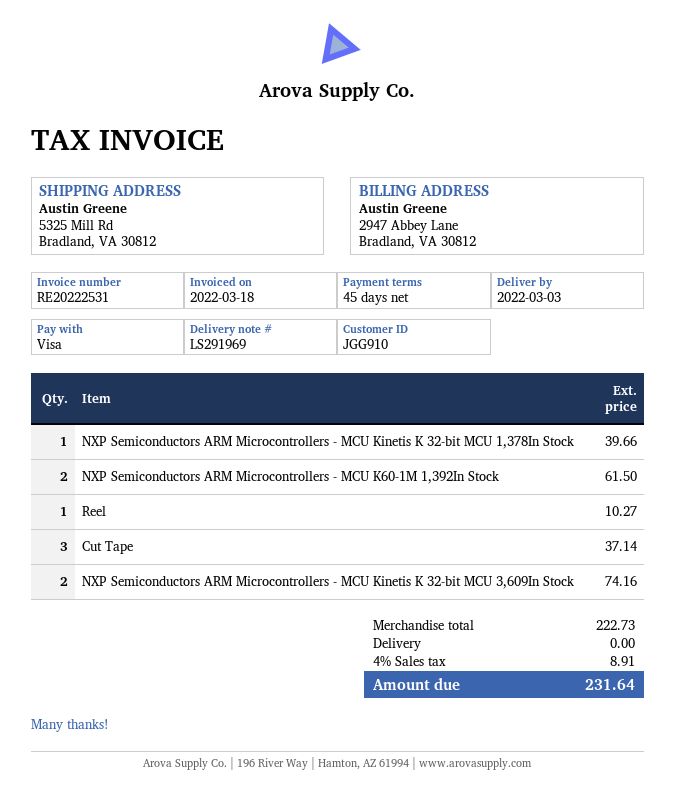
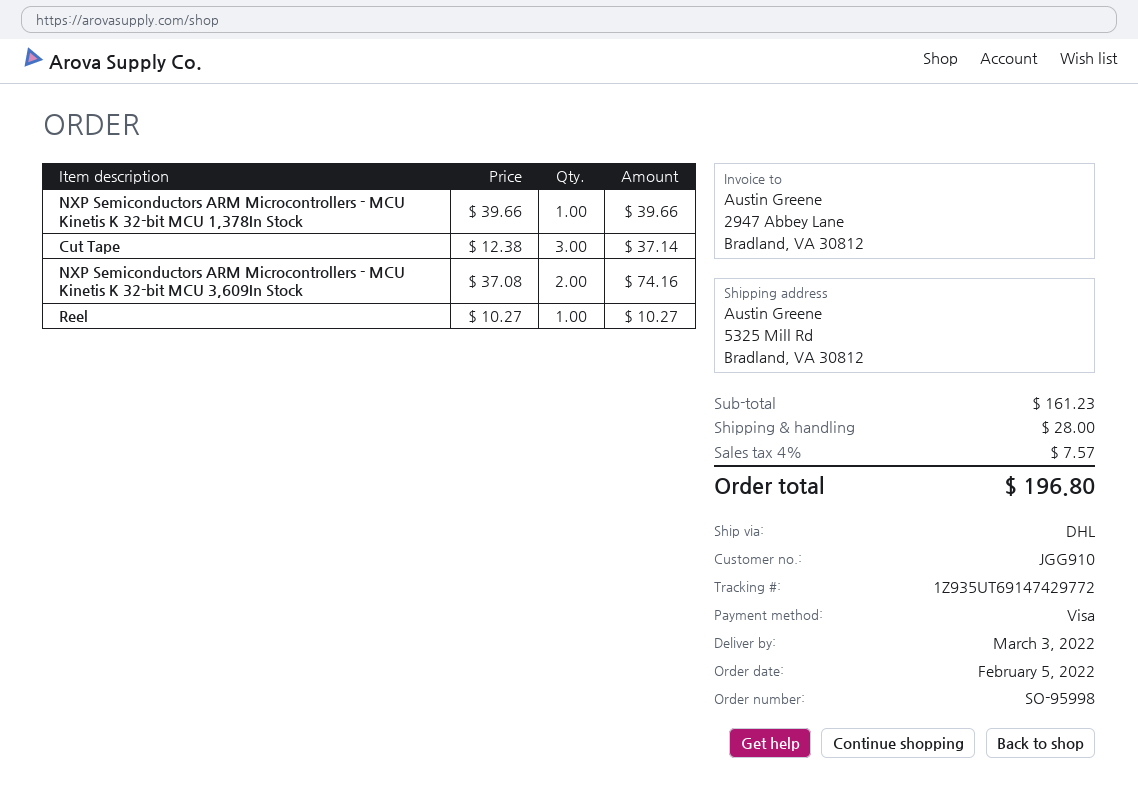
NXP Semiconductors ARM Microcontrollers - MCU K60-1M 1,392In Stock: 2 for 61.50 -> none
subtotal: 222.73 -> 161.23
shipping: 0.00 -> 28.00
tax: 4% = 8.91 -> 4% = 7.57
total: 231.64 -> 196.80

